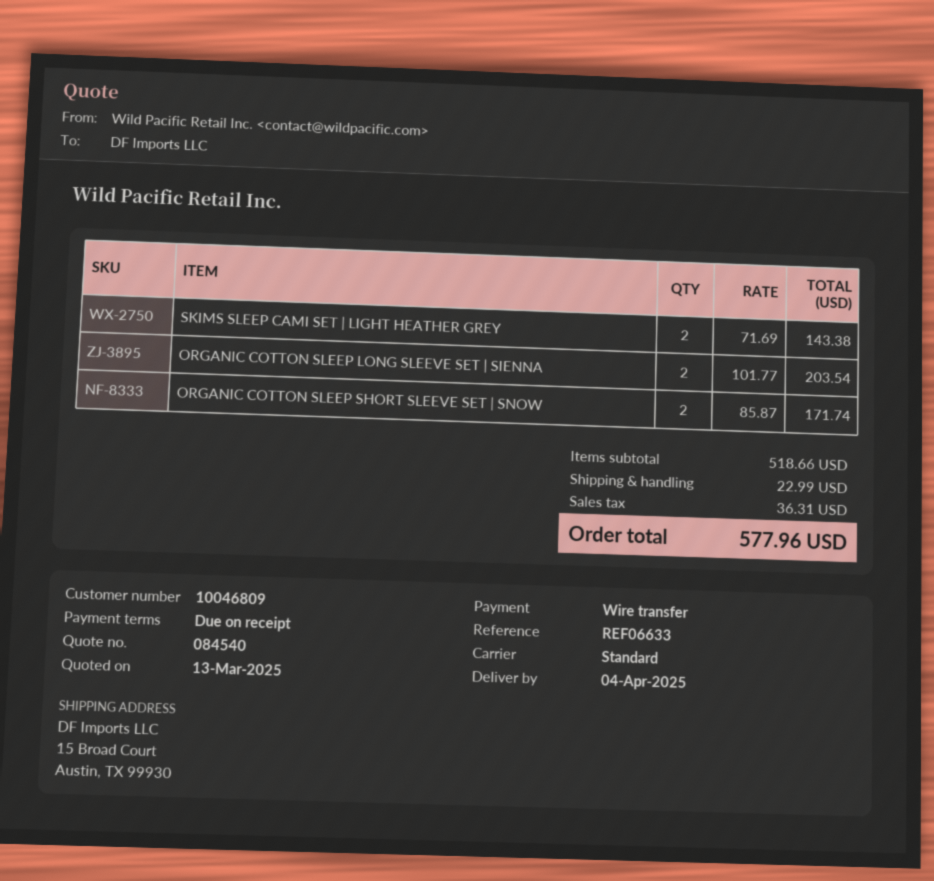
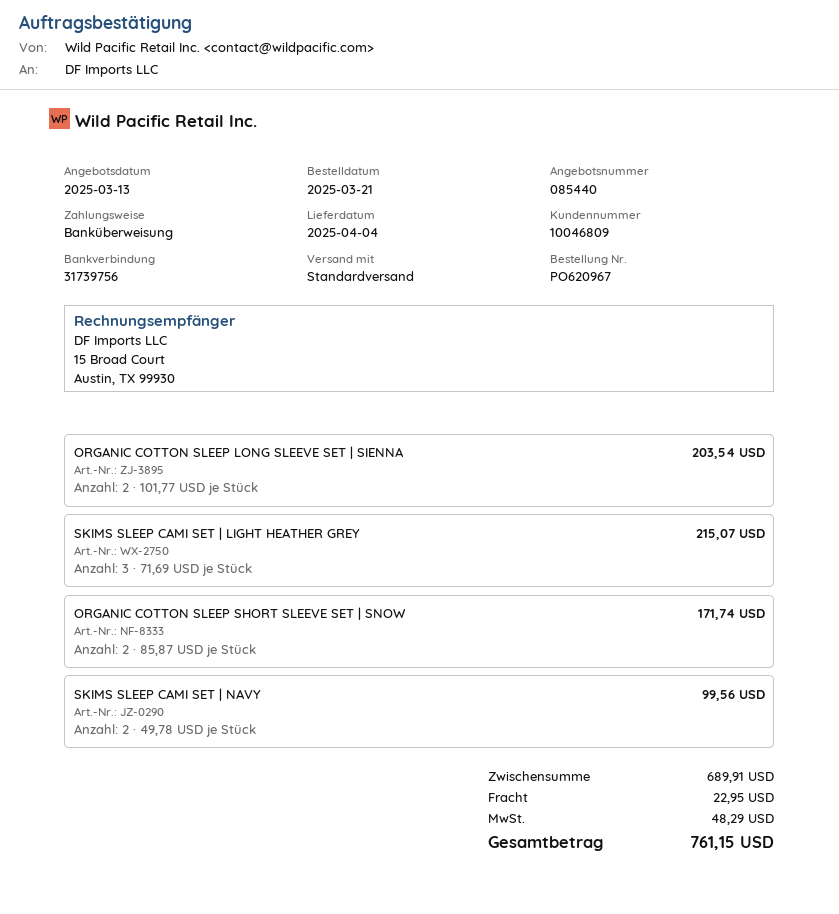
quote number: 084540 -> 085440
SKIMS SLEEP CAMI SET | LIGHT HEATHER GREY: 2 x 71.69 = 143.38 -> 3 x 71.69 = 215.07
SKIMS SLEEP CAMI SET | NAVY: none -> 2 x 49.78 = 99.56
subtotal: 518.66 -> 689.91
shipping: 22.99 -> 22.95
tax: 36.31 -> 48.29
total: 577.96 -> 761.15

